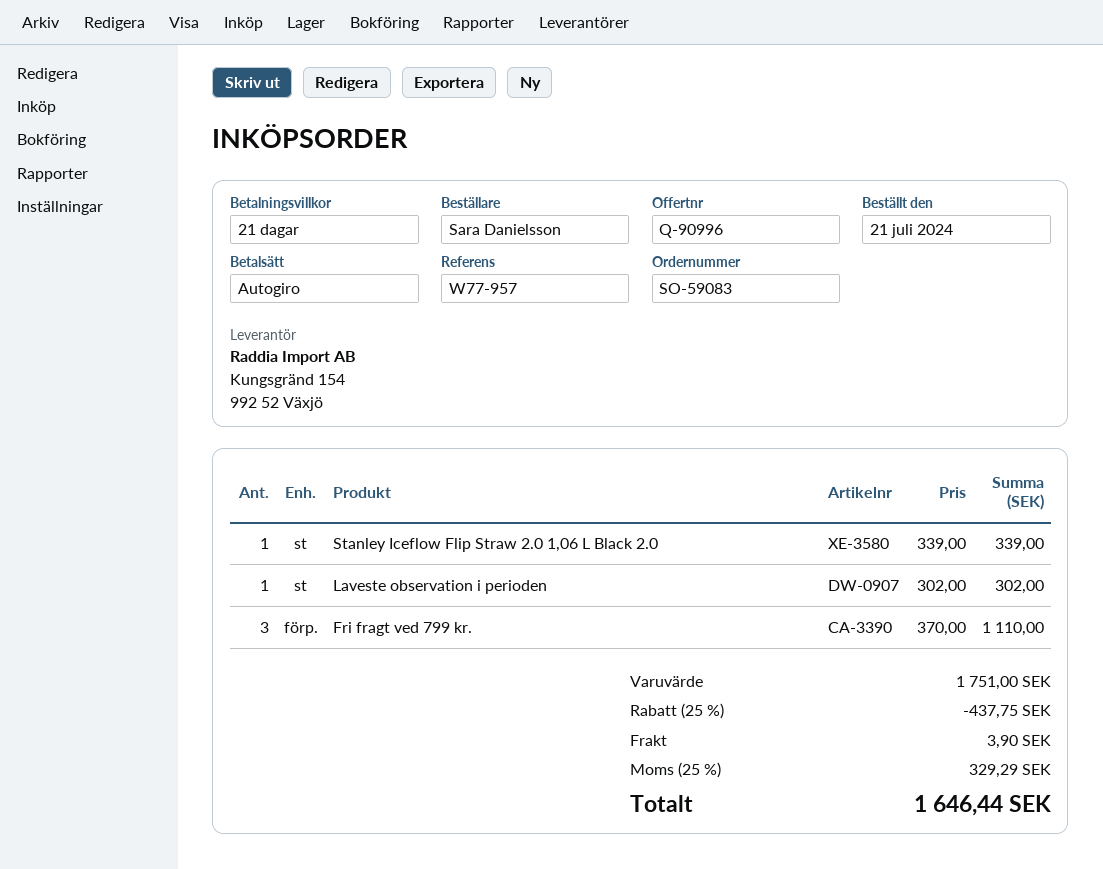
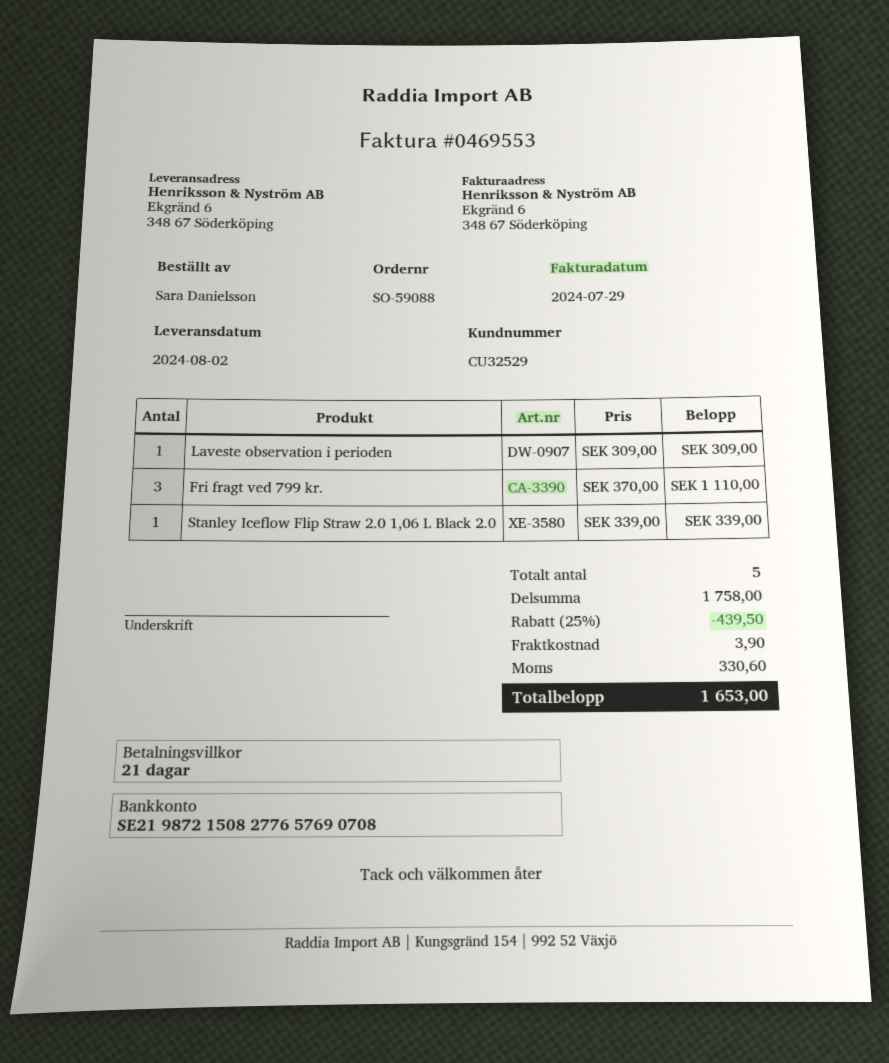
order number: SO-59083 -> SO-59088
Laveste observation i perioden: 1 x 302.00 = 302.00 -> 1 x 309.00 = 309.00
subtotal: 1751.00 -> 1758.00
discount: 25% = 437.75 -> 25% = 439.50
tax: 329.29 -> 330.60
total: 1646.44 -> 1653.00

